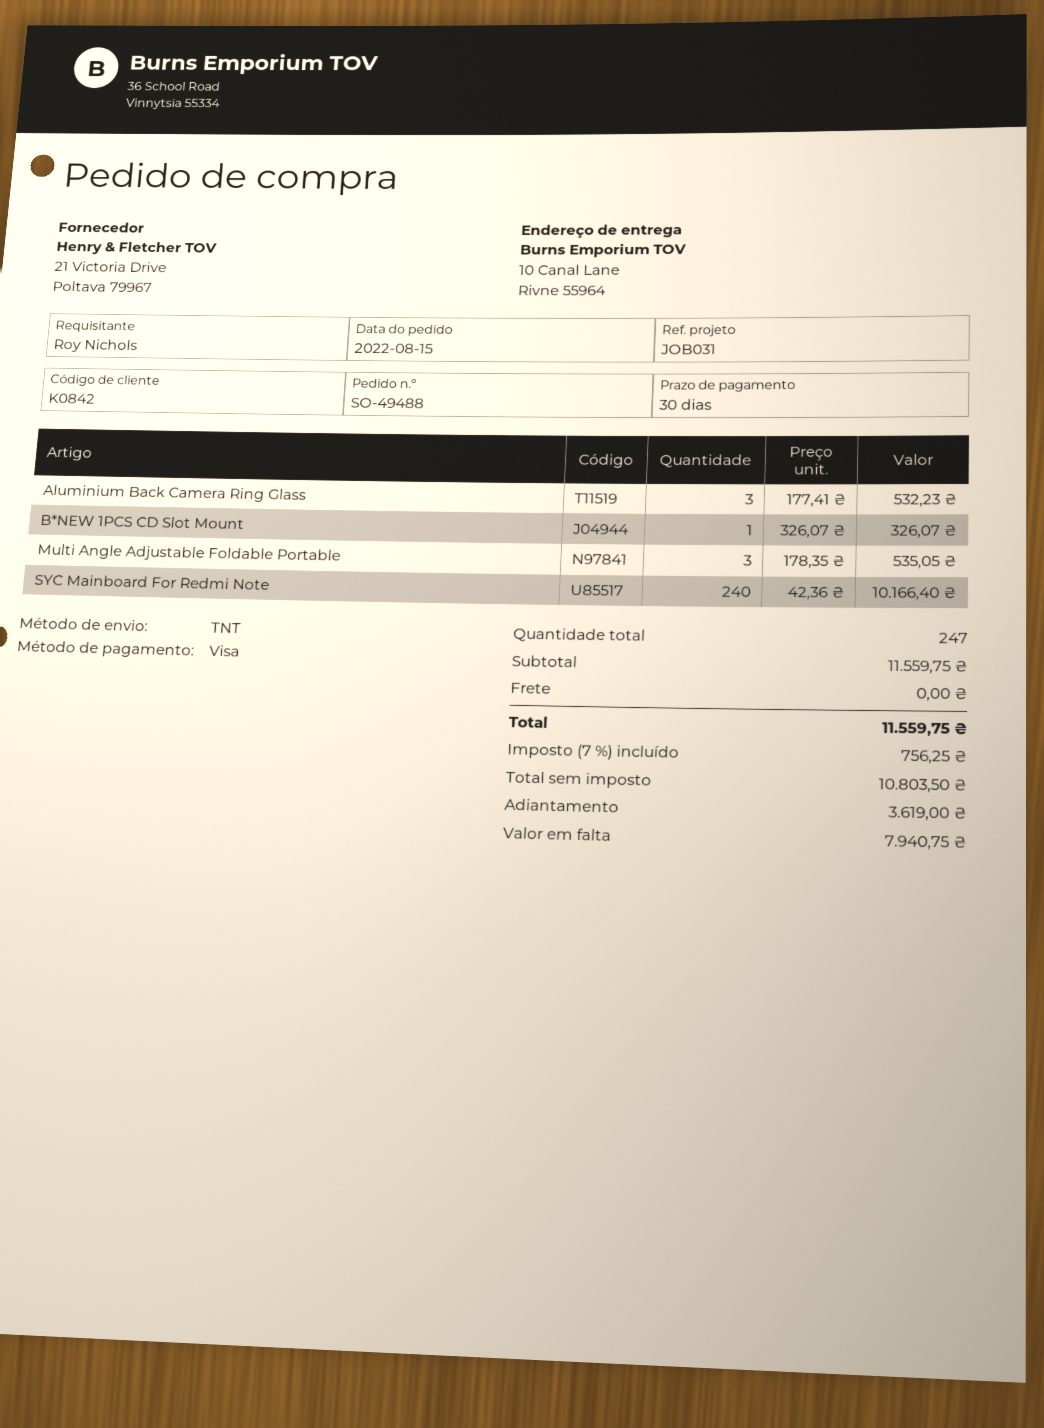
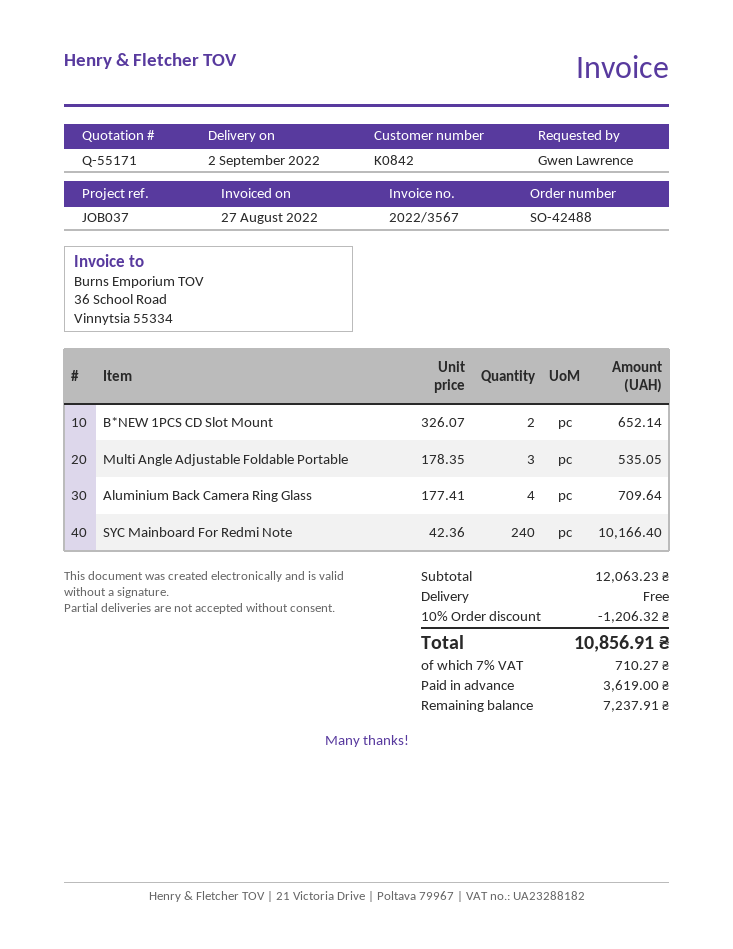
order number: SO-49488 -> SO-42488
reference: JOB031 -> JOB037
ordered by: Roy Nichols -> Gwen Lawrence
Aluminium Back Camera Ring Glass: 3 x 177.41 = 532.23 -> 4 x 177.41 = 709.64
B*NEW 1PCS CD Slot Mount: 1 x 326.07 = 326.07 -> 2 x 326.07 = 652.14
subtotal: 11559.75 -> 12063.23
discount: none -> 10% = 1206.32
tax: 7% = 756.25 -> 7% = 710.27
total: 11559.75 -> 10856.91
balance: 7940.75 -> 7237.91

